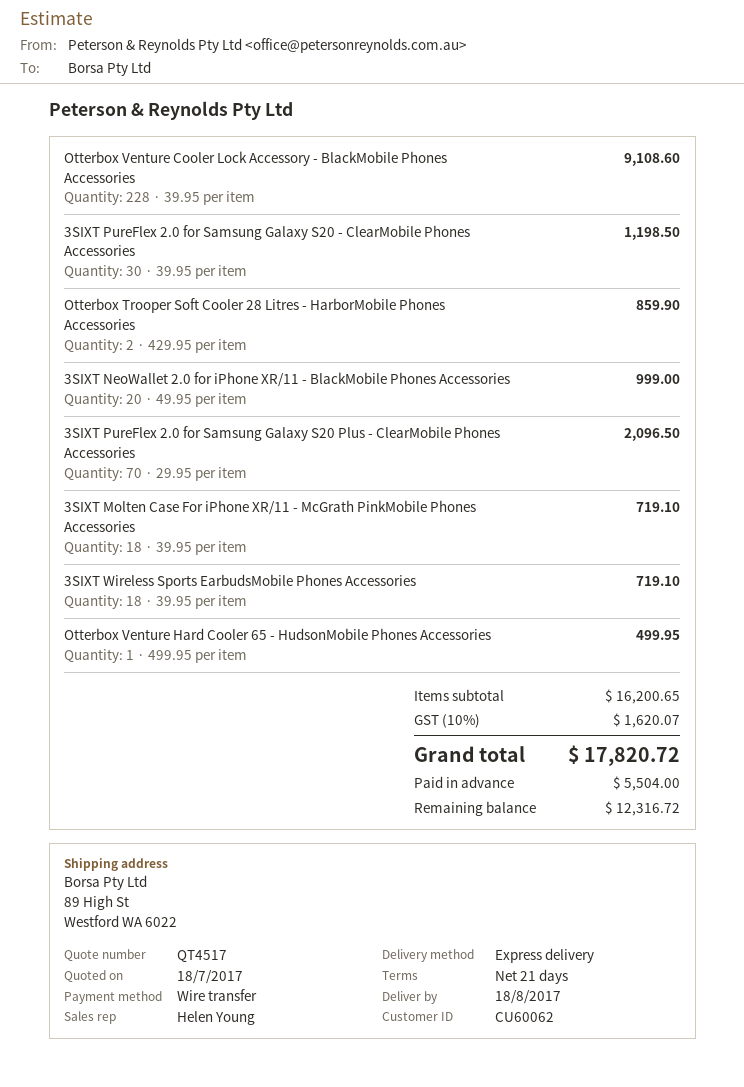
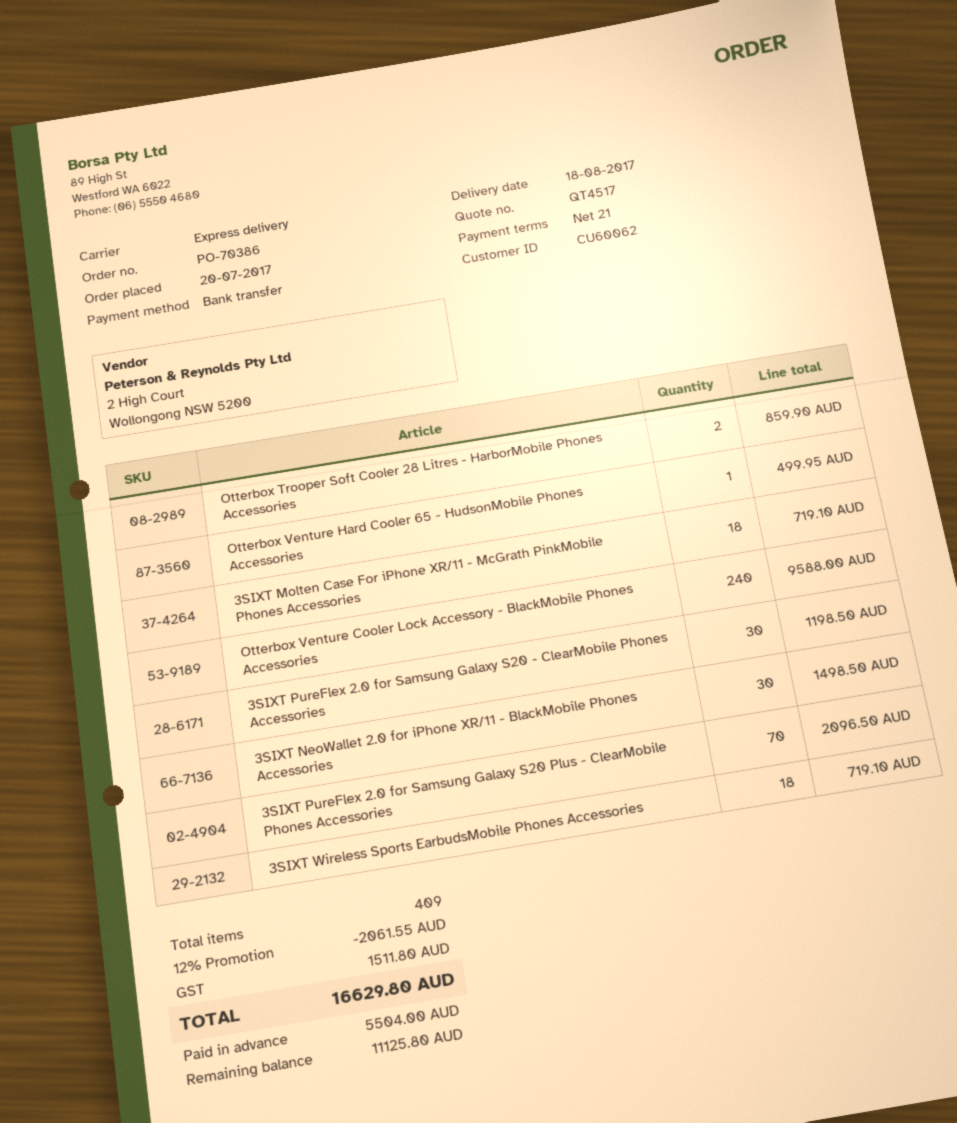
Otterbox Venture Cooler Lock Accessory - BlackMobile Phones Accessories: 228 for 9108.60 -> 240 for 9588.00
3SIXT NeoWallet 2.0 for iPhone XR/11 - BlackMobile Phones Accessories: 20 for 999.00 -> 30 for 1498.50
discount: none -> 12% = 2061.55
tax: 1620.07 -> 1511.80
total: 17820.72 -> 16629.80
balance: 12316.72 -> 11125.80

